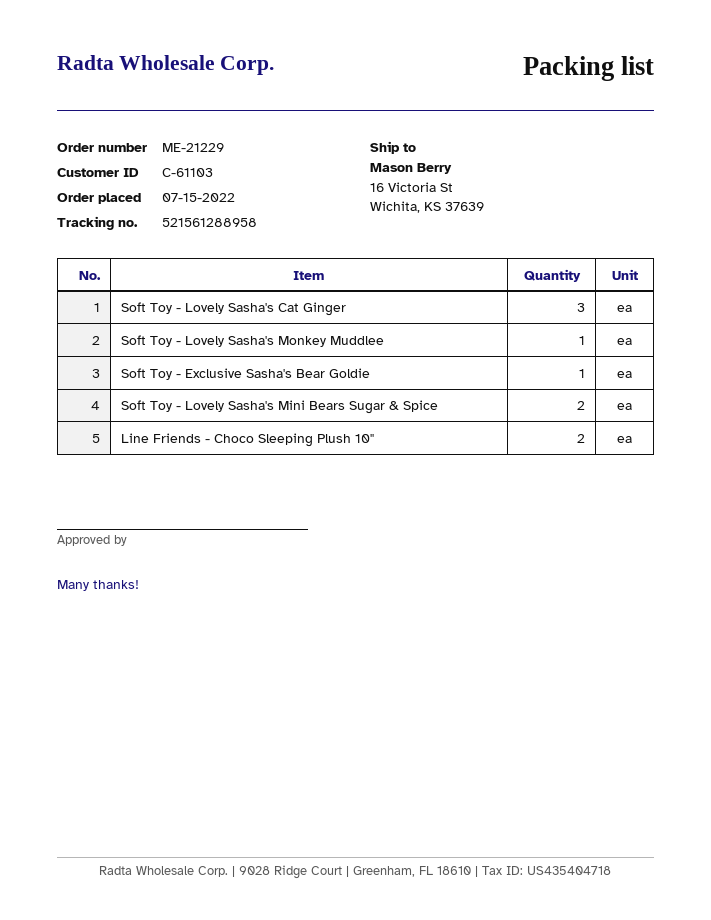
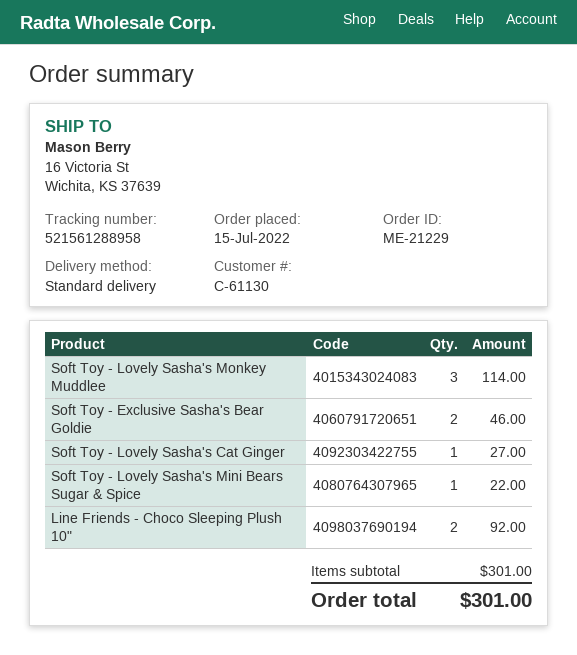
customer number: C-61103 -> C-61130
Soft Toy - Lovely Sasha's Cat Ginger: 3 -> 1
Soft Toy - Lovely Sasha's Monkey Muddlee: 1 -> 3
Soft Toy - Exclusive Sasha's Bear Goldie: 1 -> 2
Soft Toy - Lovely Sasha's Mini Bears Sugar & Spice: 2 -> 1

